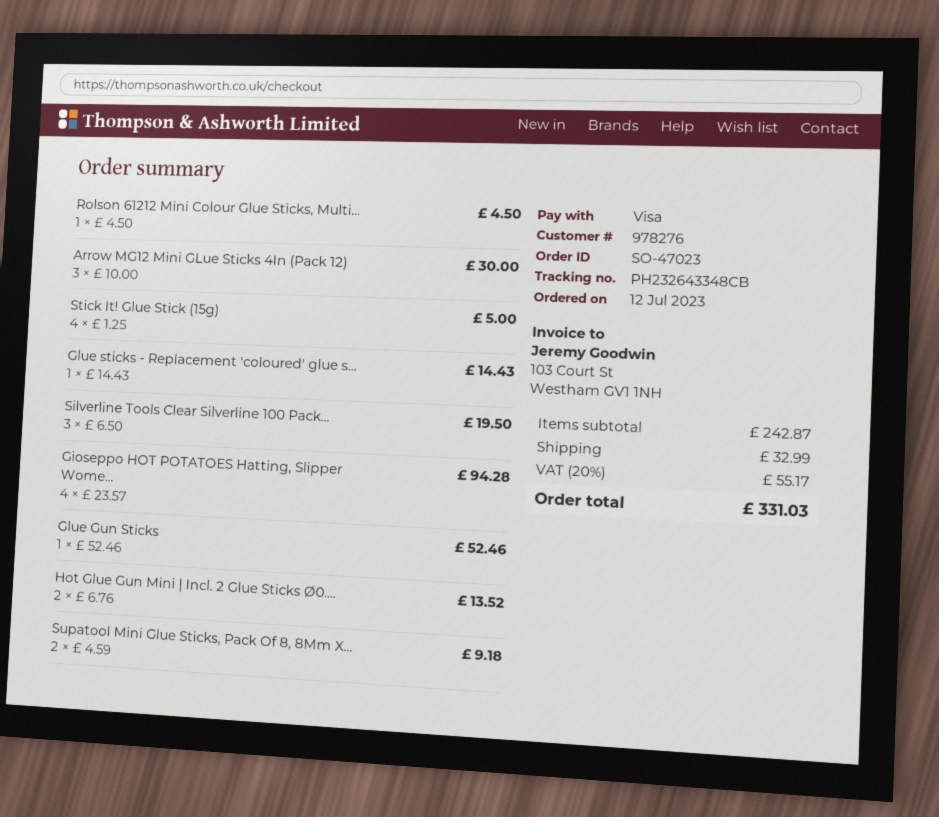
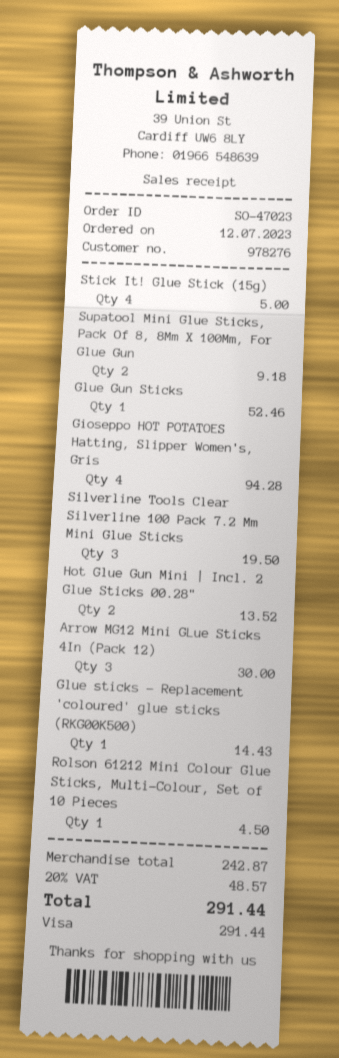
shipping: 32.99 -> none
tax: 20% = 55.17 -> 20% = 48.57
total: 331.03 -> 291.44

